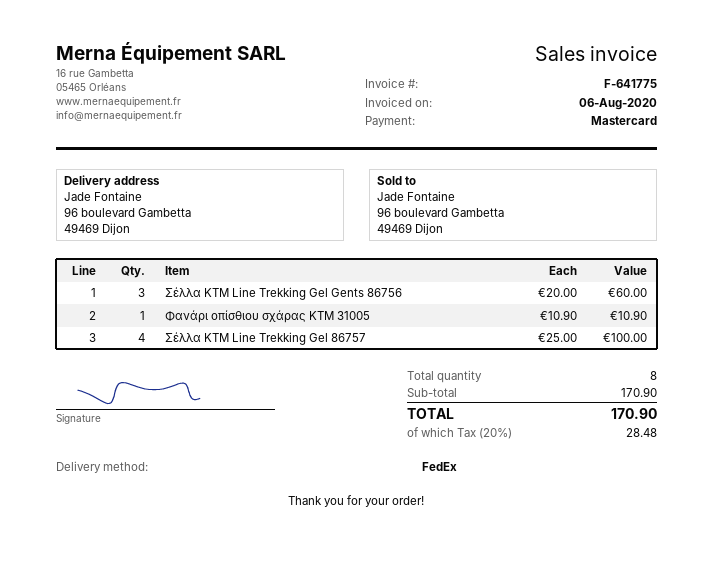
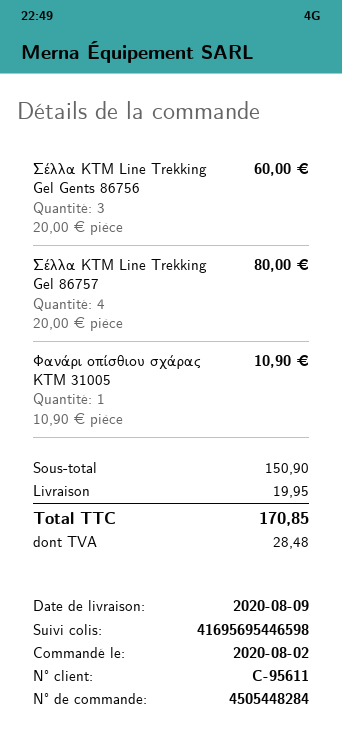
Σέλλα ΚΤΜ Line Trekking Gel 86757: 4 x 25.00 = 100.00 -> 4 x 20.00 = 80.00
subtotal: 170.90 -> 150.90
shipping: none -> 19.95
total: 170.90 -> 170.85

